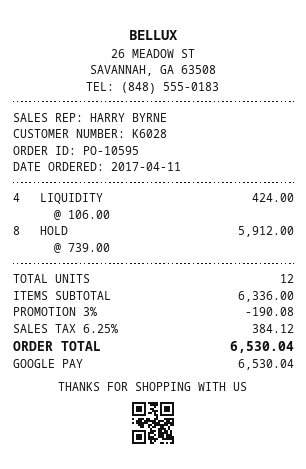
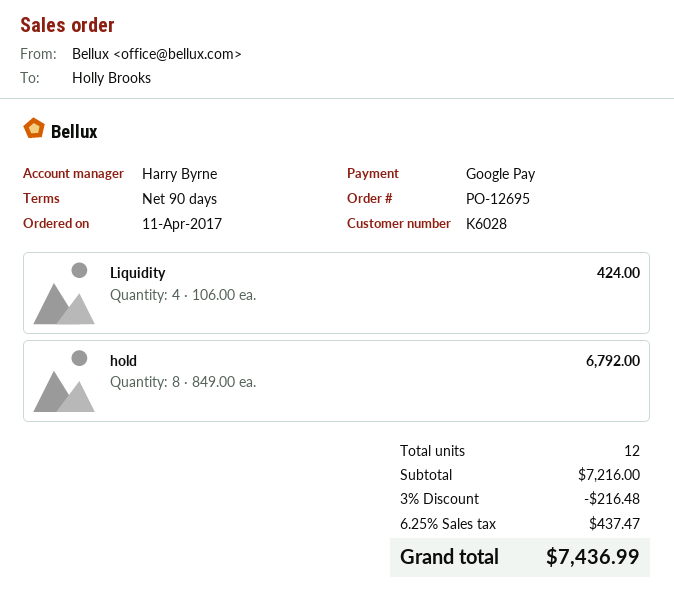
order number: PO-10595 -> PO-12695
HOLD: 8 x 739.00 = 5912.00 -> 8 x 849.00 = 6792.00
subtotal: 6336.00 -> 7216.00
discount: 3% = 190.08 -> 3% = 216.48
tax: 6.25% = 384.12 -> 6.25% = 437.47
total: 6530.04 -> 7436.99

